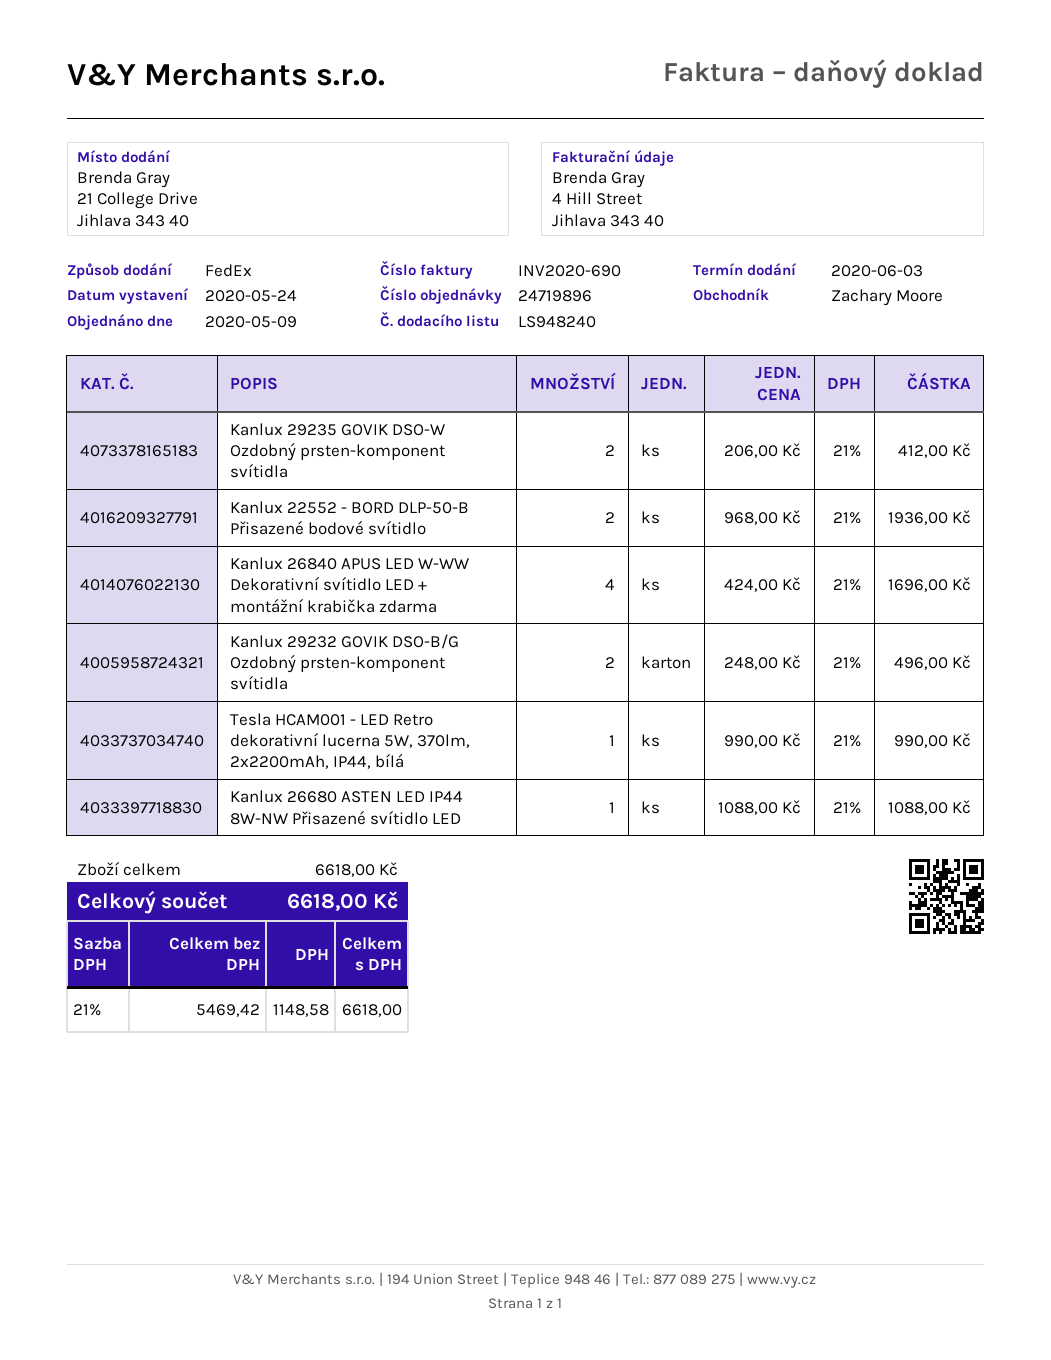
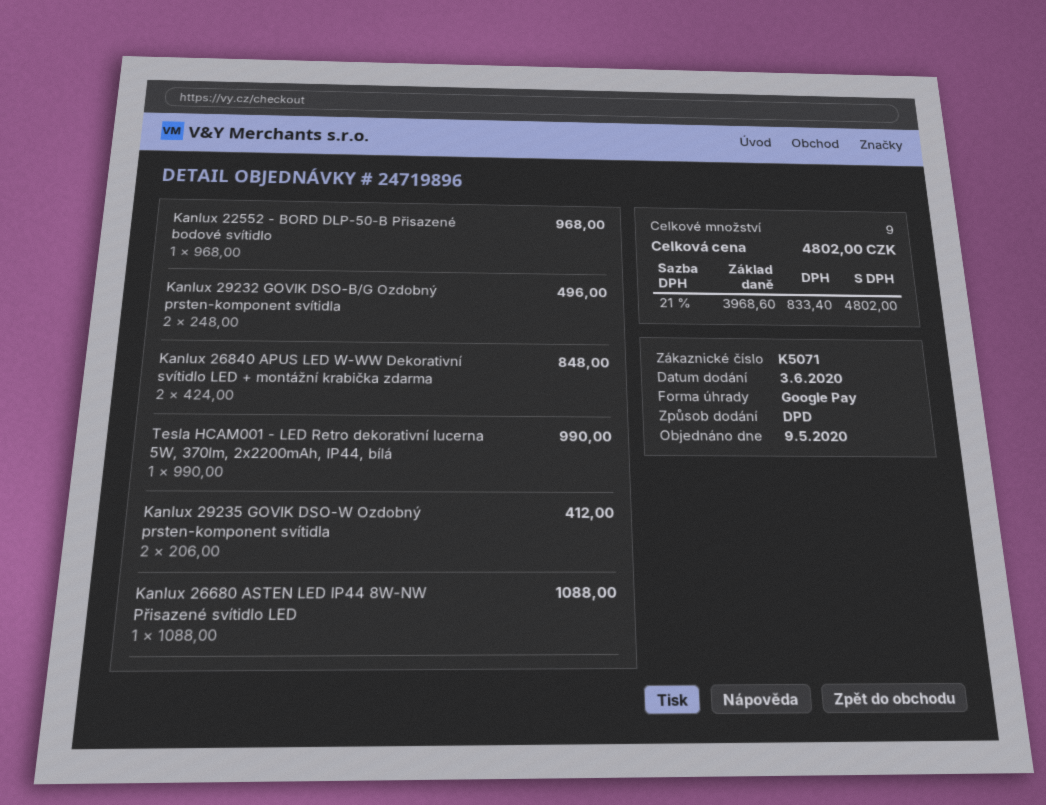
shipping method: FedEx -> DPD
Kanlux 22552 - BORD DLP-50-B Přisazené bodové svítidlo: 2 x 968.00 = 1936.00 -> 1 x 968.00 = 968.00
Kanlux 26840 APUS LED W-WW Dekorativní svítidlo LED + montážní krabička zdarma: 4 x 424.00 = 1696.00 -> 2 x 424.00 = 848.00
net: 5469.42 -> 3968.60
tax: 21% = 1148.58 -> 21% = 833.40
total: 6618.00 -> 4802.00

